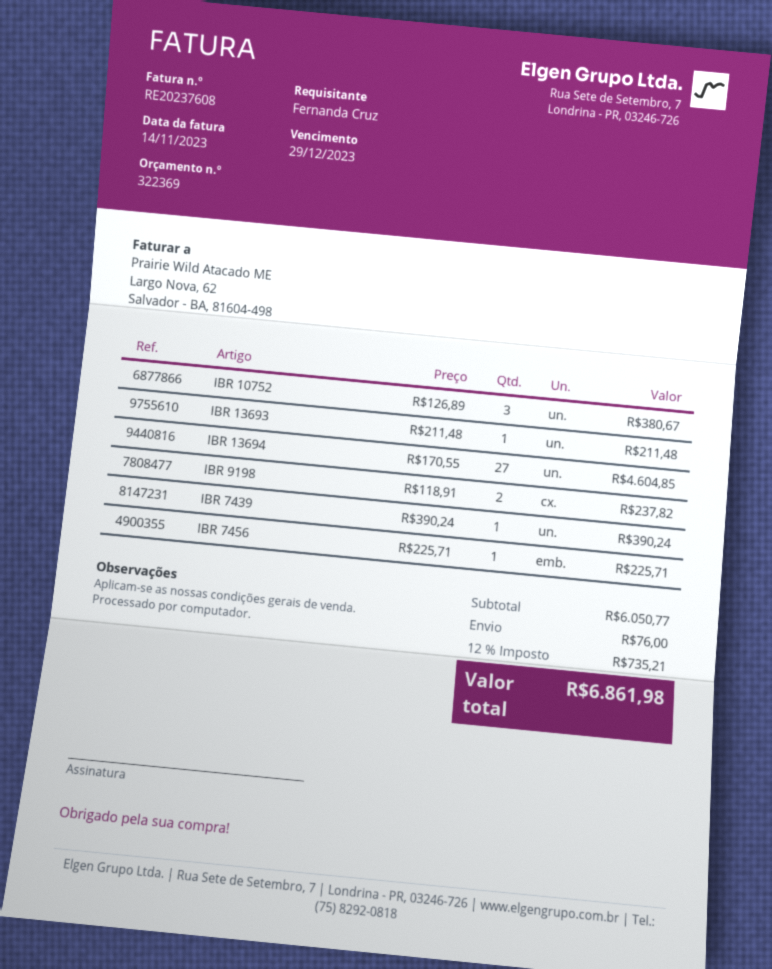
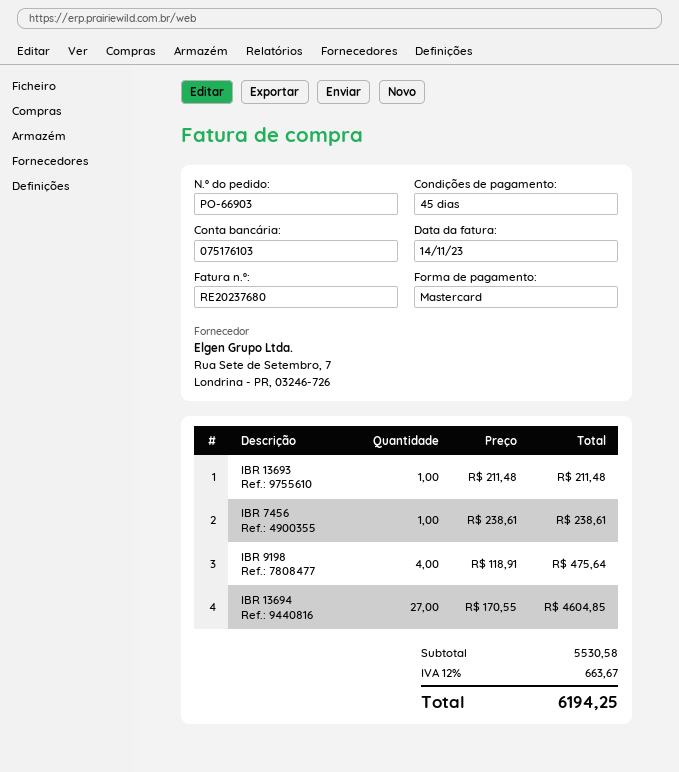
invoice number: RE20237608 -> RE20237680
IBR 10752: 3 x 126.89 = 380.67 -> none
IBR 9198: 2 x 118.91 = 237.82 -> 4 x 118.91 = 475.64
IBR 7439: 1 x 390.24 = 390.24 -> none
IBR 7456: 1 x 225.71 = 225.71 -> 1 x 238.61 = 238.61
subtotal: 6050.77 -> 5530.58
shipping: 76.00 -> none
tax: 12% = 735.21 -> 12% = 663.67
total: 6861.98 -> 6194.25

